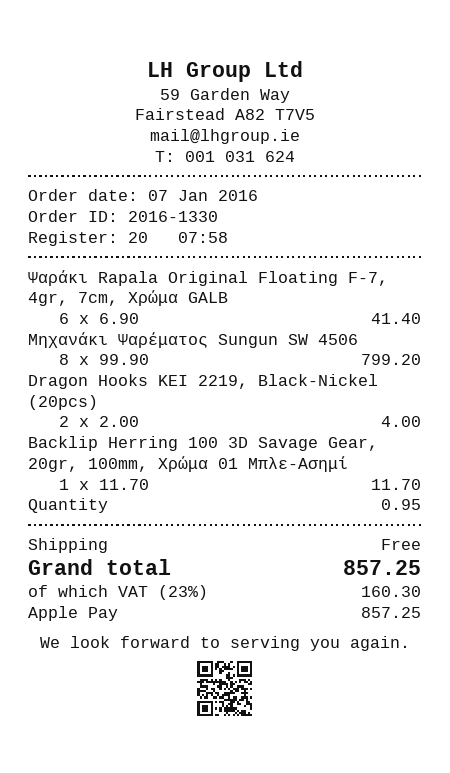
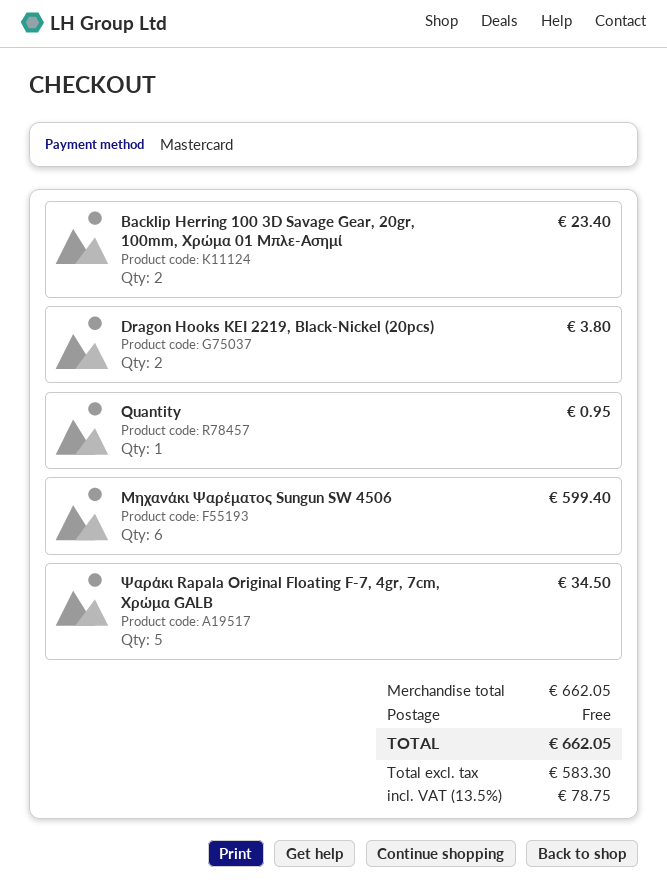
payment method: Apple Pay -> Mastercard
Ψαράκι Rapala Original Floating F-7, 4gr, 7cm, Χρώμα GALB: 6 for 41.40 -> 5 for 34.50
Μηχανάκι Ψαρέματος Sungun SW 4506: 8 for 799.20 -> 6 for 599.40
Dragon Hooks KEI 2219, Black-Nickel (20pcs): 2 for 4.00 -> 2 for 3.80
Backlip Herring 100 3D Savage Gear, 20gr, 100mm, Χρώμα 01 Μπλε-Ασημί: 1 for 11.70 -> 2 for 23.40
tax: 23% = 160.30 -> 13.5% = 78.75
total: 857.25 -> 662.05

